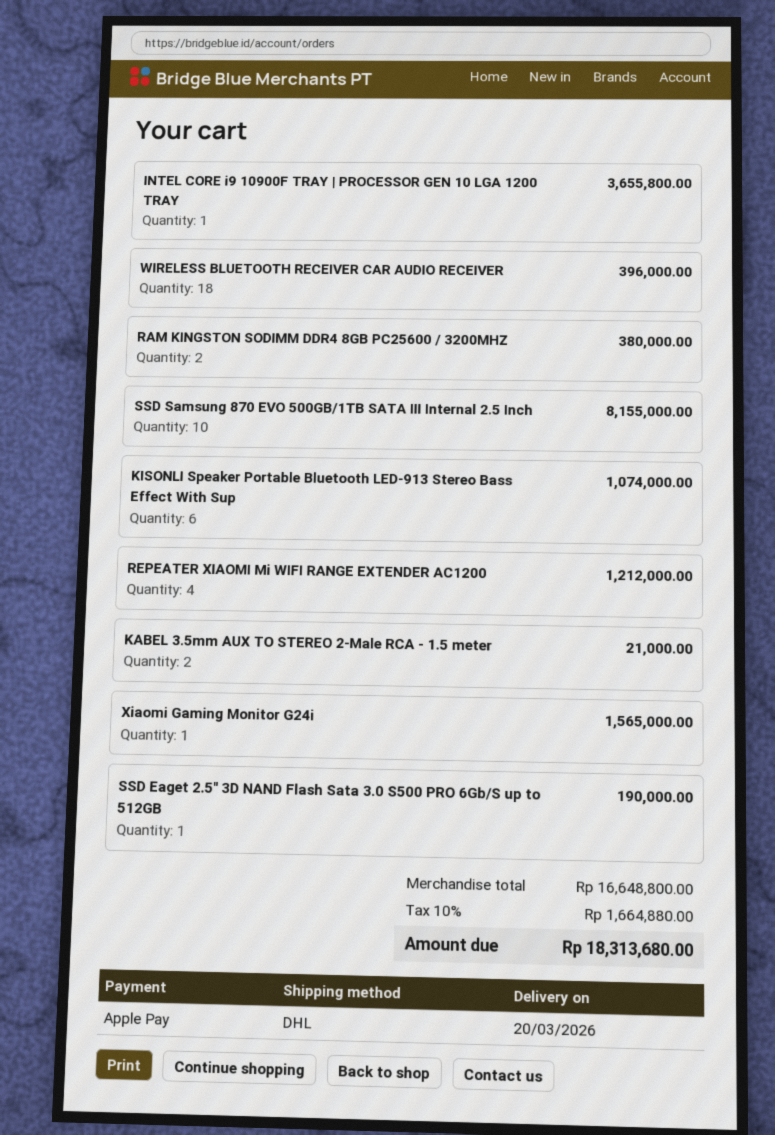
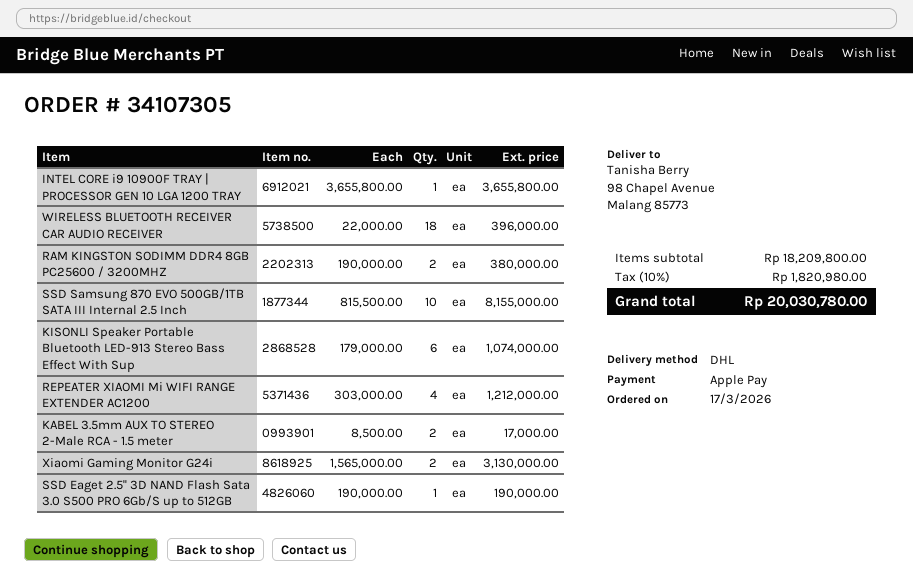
KABEL 3.5mm AUX TO STEREO 2-Male RCA - 1.5 meter: 2 for 21000.00 -> 2 for 17000.00
Xiaomi Gaming Monitor G24i: 1 for 1565000.00 -> 2 for 3130000.00
subtotal: 16648800.00 -> 18209800.00
tax: 10% = 1664880.00 -> 10% = 1820980.00
total: 18313680.00 -> 20030780.00

